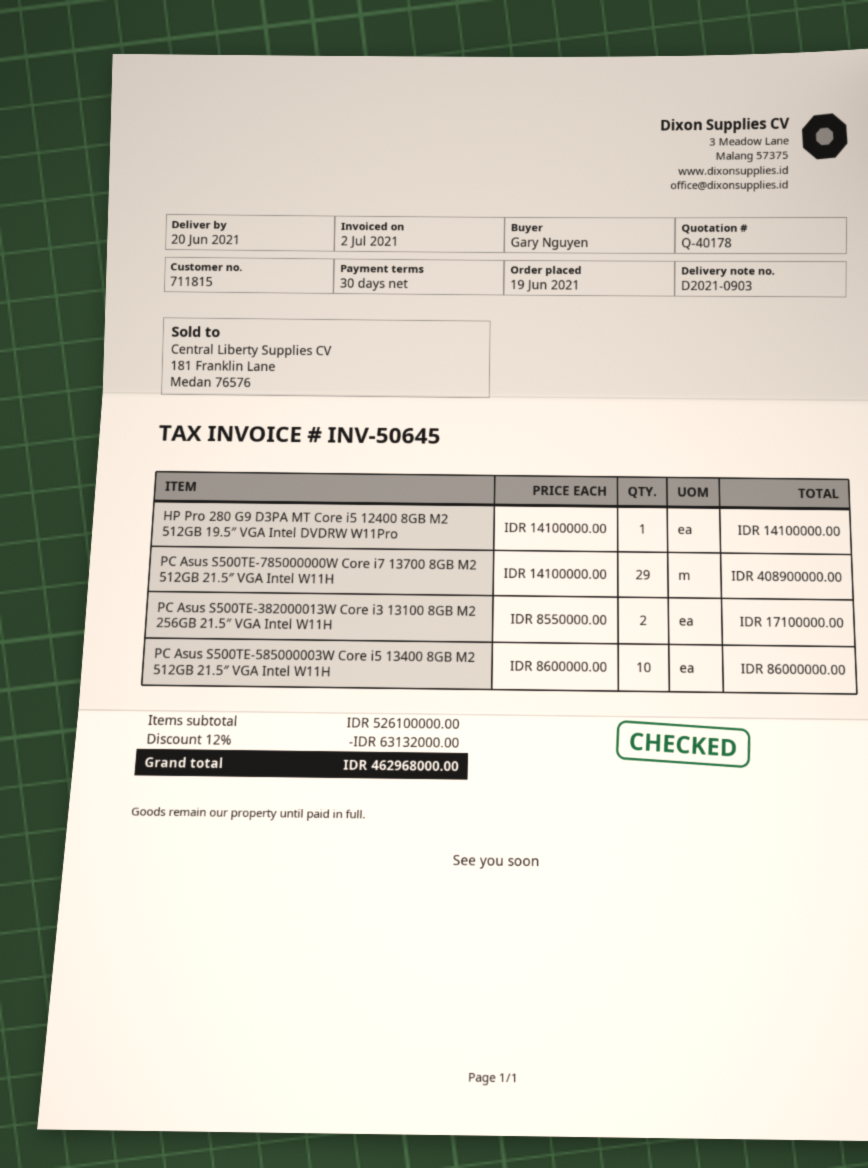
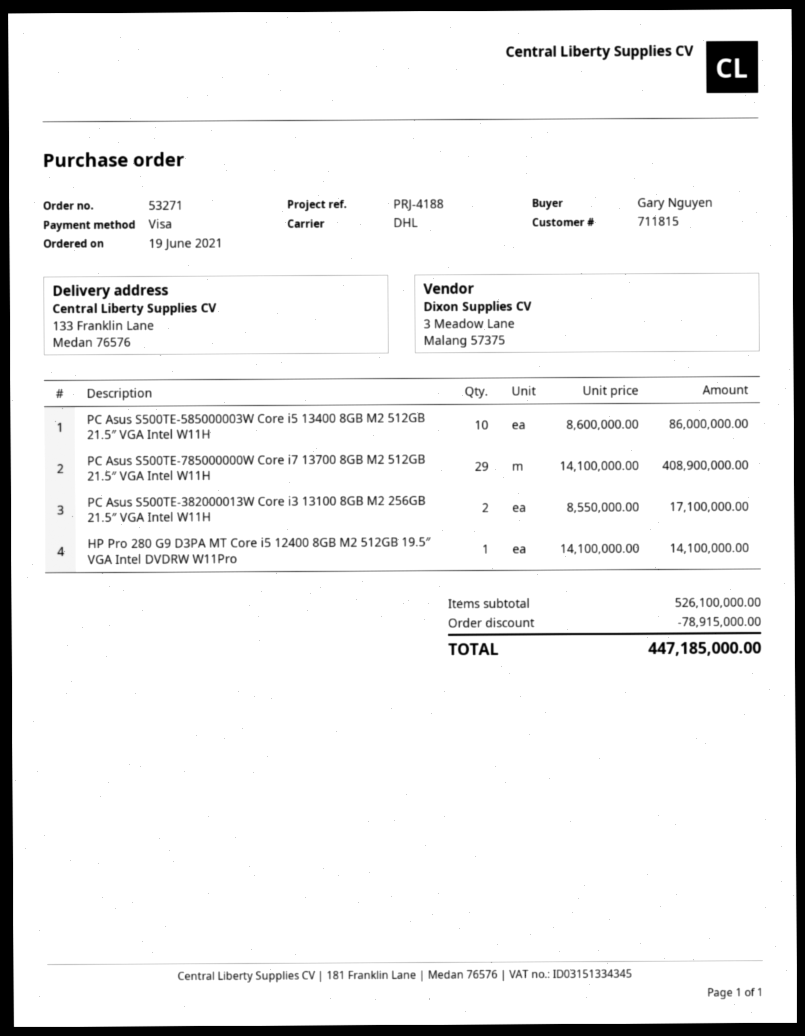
discount: 63132000.00 -> 78915000.00
total: 462968000.00 -> 447185000.00

